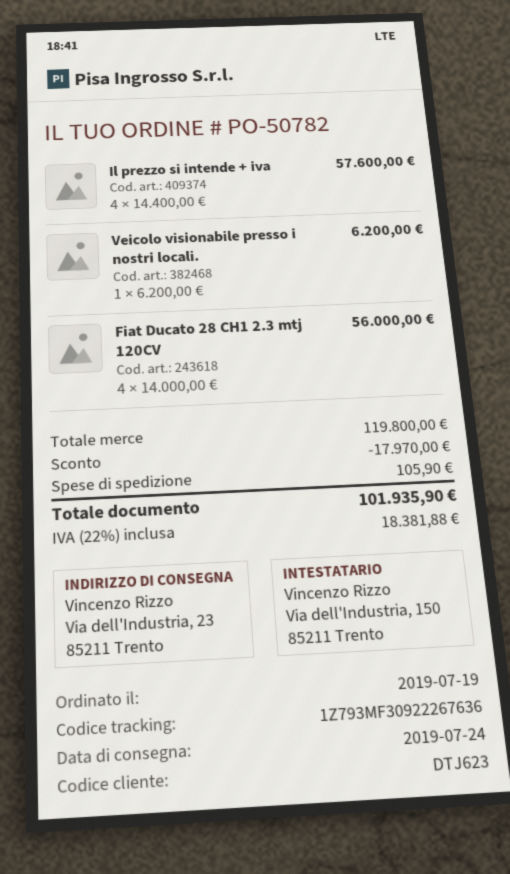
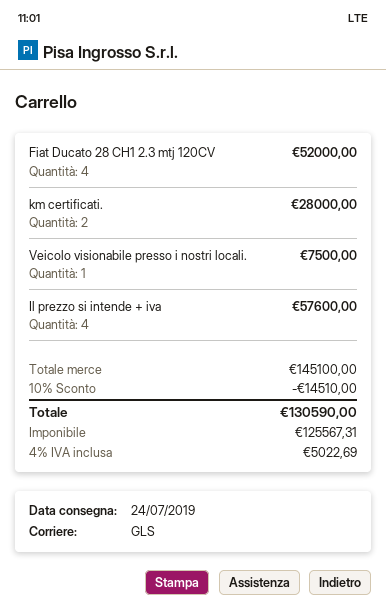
Veicolo visionabile presso i nostri locali.: 1 for 6200.00 -> 1 for 7500.00
Fiat Ducato 28 CH1 2.3 mtj 120CV: 4 for 56000.00 -> 4 for 52000.00
km certificati.: none -> 2 for 28000.00
subtotal: 119800.00 -> 145100.00
discount: 17970.00 -> 14510.00
shipping: 105.90 -> none
tax: 22% = 18381.88 -> 4% = 5022.69
total: 101935.90 -> 130590.00

